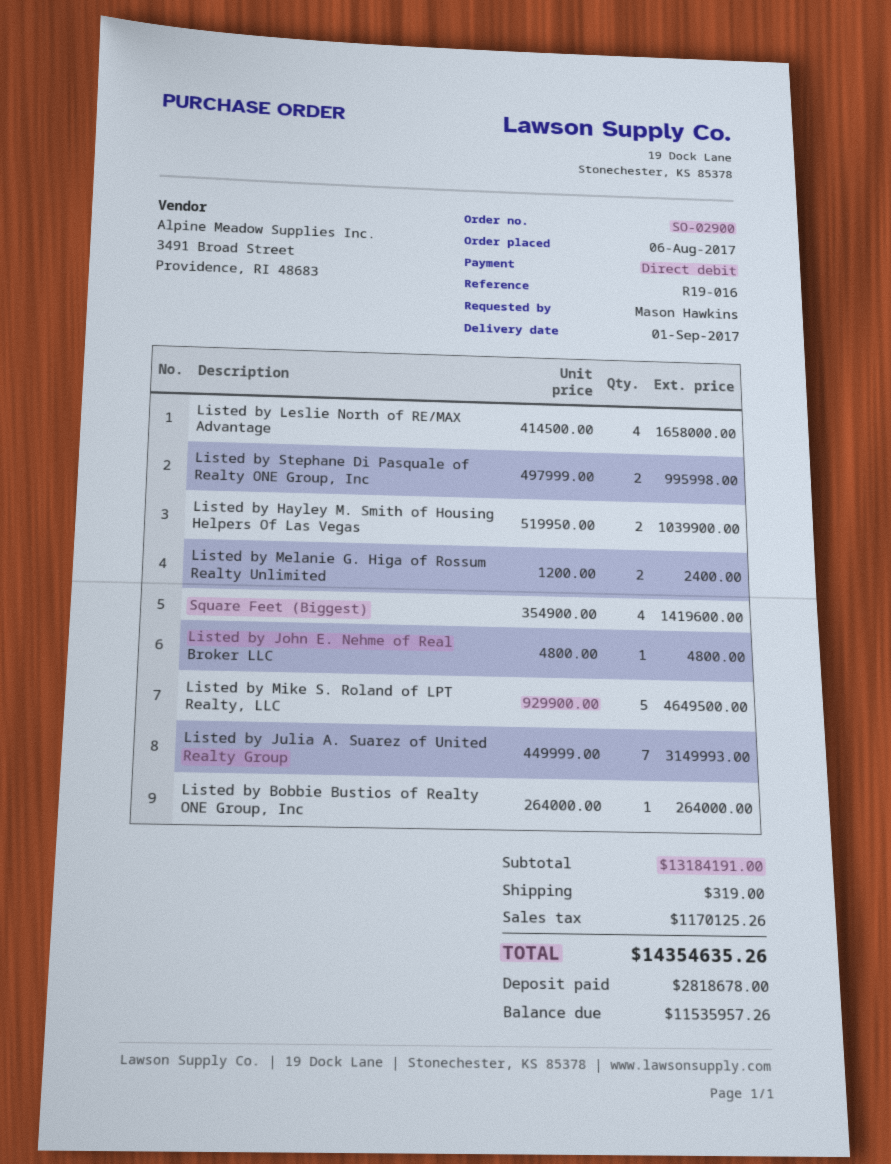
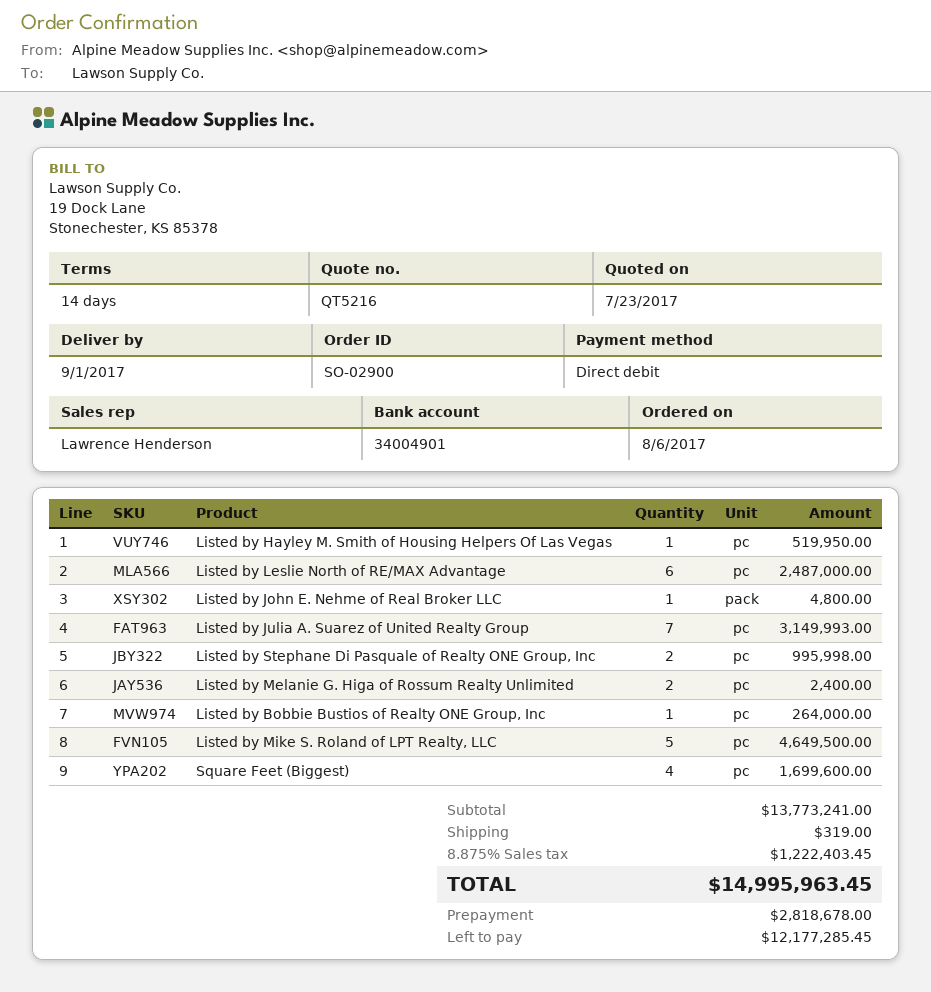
Listed by Leslie North of RE/MAX Advantage: 4 for 1658000.00 -> 6 for 2487000.00
Listed by Hayley M. Smith of Housing Helpers Of Las Vegas: 2 for 1039900.00 -> 1 for 519950.00
Square Feet (Biggest): 4 for 1419600.00 -> 4 for 1699600.00
subtotal: 13184191.00 -> 13773241.00
tax: 1170125.26 -> 1222403.45
total: 14354635.26 -> 14995963.45
balance: 11535957.26 -> 12177285.45

